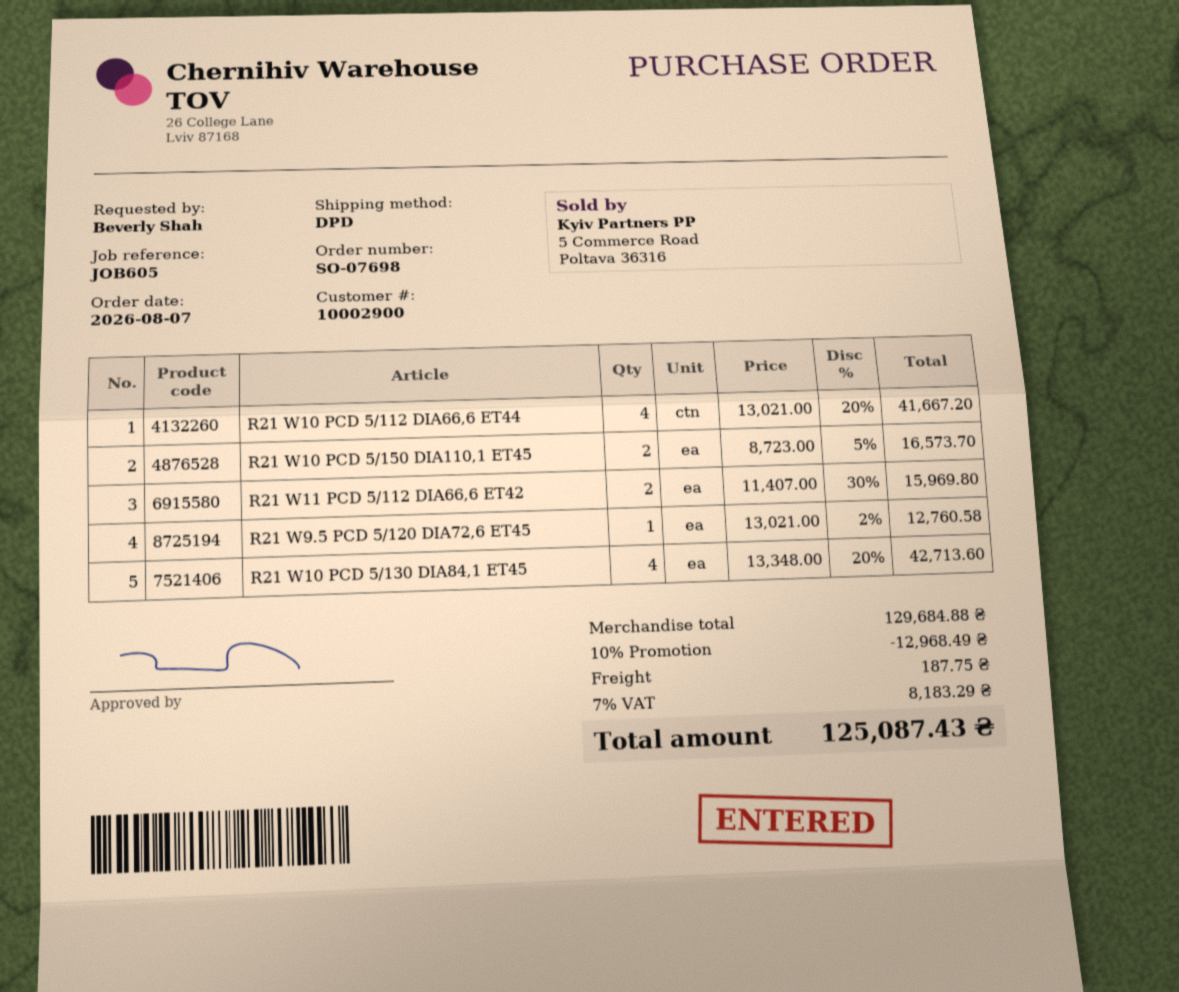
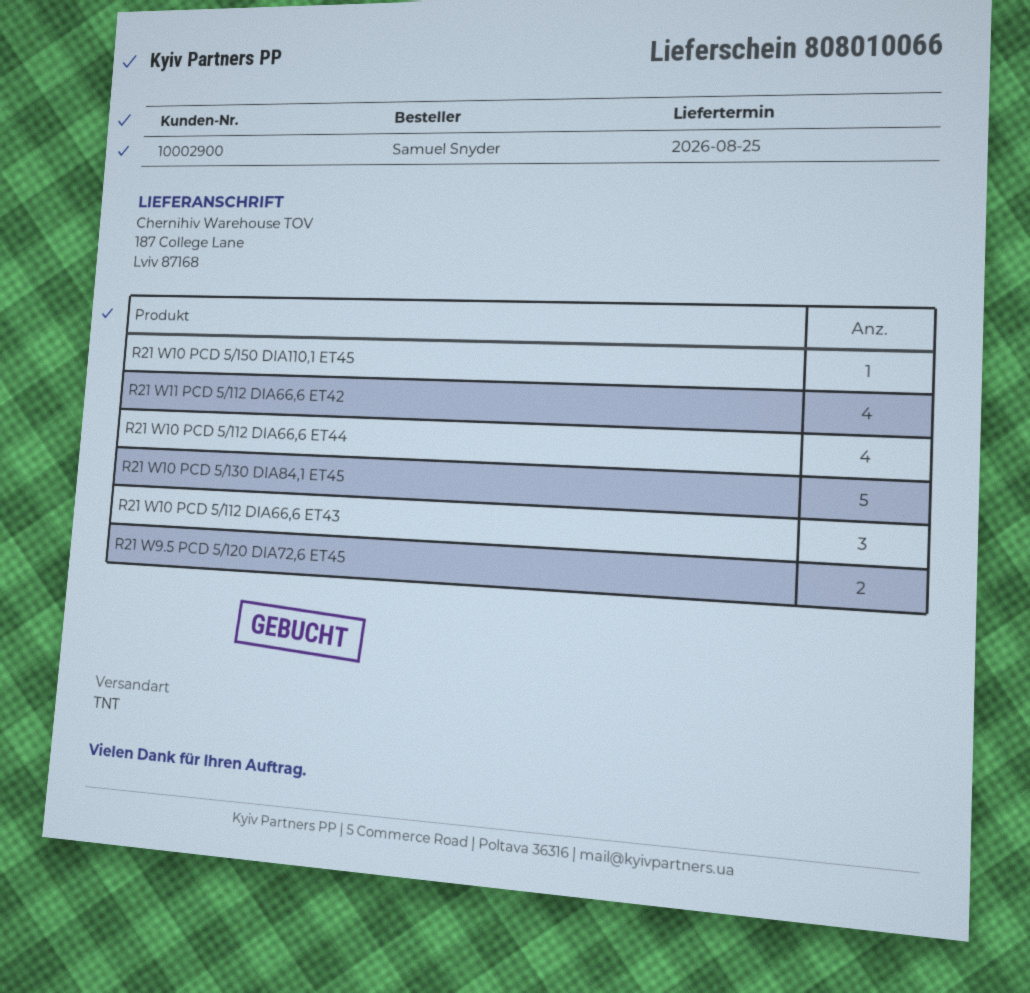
ordered by: Beverly Shah -> Samuel Snyder
shipping method: DPD -> TNT
R21 W10 PCD 5/150 DIA110,1 ET45: 2 -> 1
R21 W11 PCD 5/112 DIA66,6 ET42: 2 -> 4
R21 W9.5 PCD 5/120 DIA72,6 ET45: 1 -> 2
R21 W10 PCD 5/130 DIA84,1 ET45: 4 -> 5
R21 W10 PCD 5/112 DIA66,6 ET43: none -> 3

